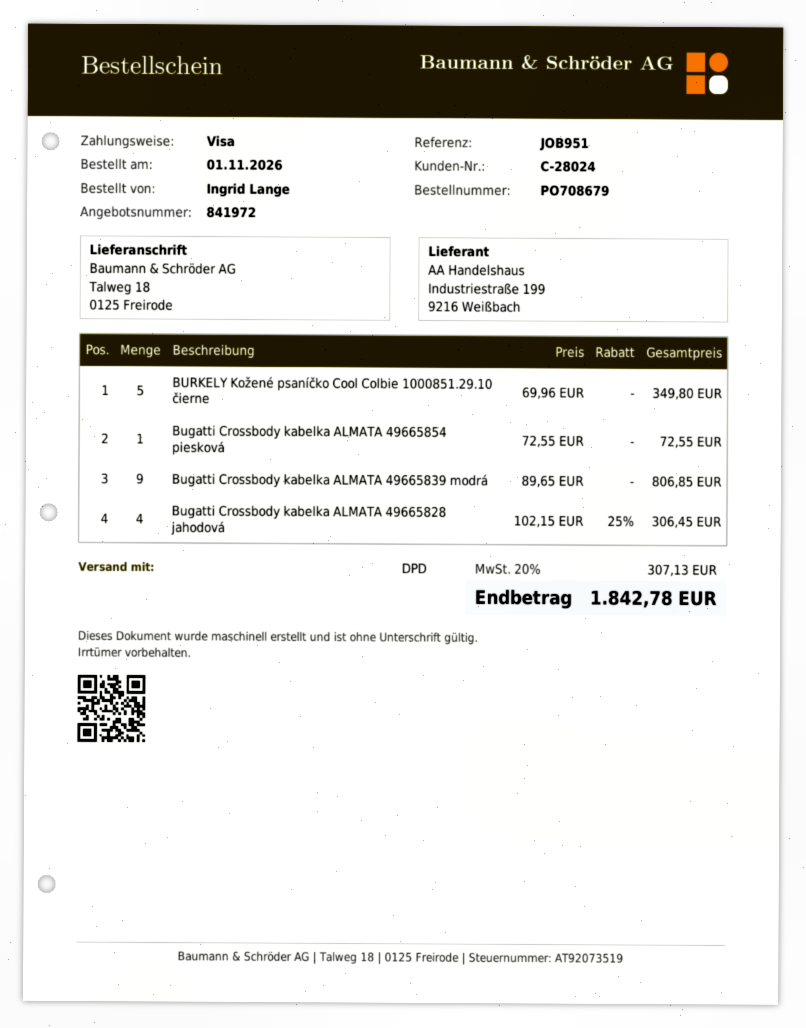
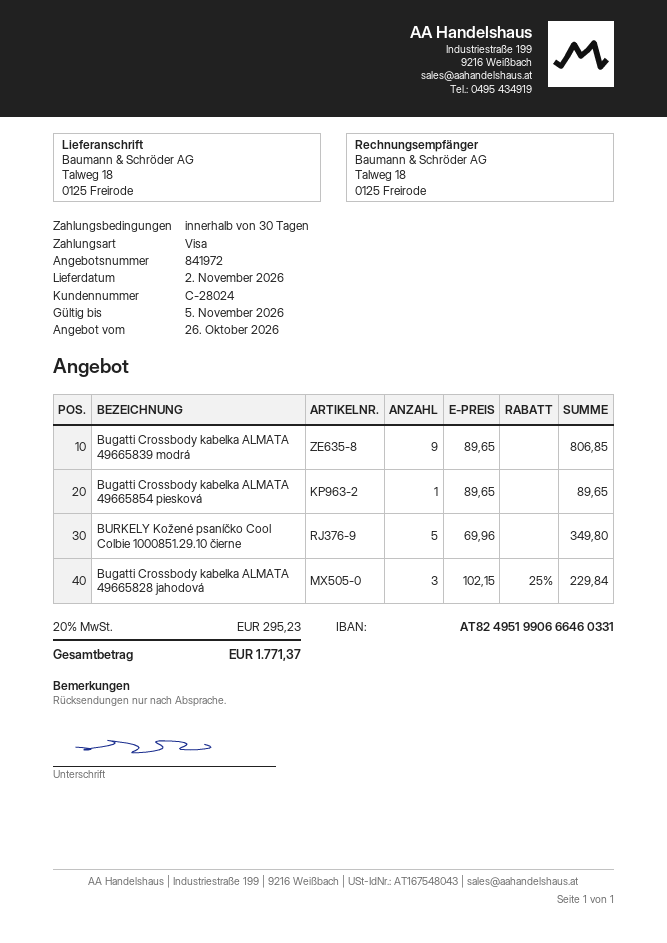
Bugatti Crossbody kabelka ALMATA 49665854 piesková: 1 x 72.55 = 72.55 -> 1 x 89.65 = 89.65
Bugatti Crossbody kabelka ALMATA 49665828 jahodová: 4 x 102.15 - 25% = 306.45 -> 3 x 102.15 - 25% = 229.84
tax: 20% = 307.13 -> 20% = 295.23
total: 1842.78 -> 1771.37

